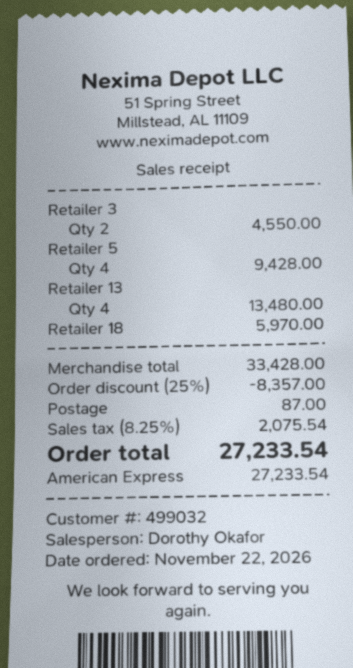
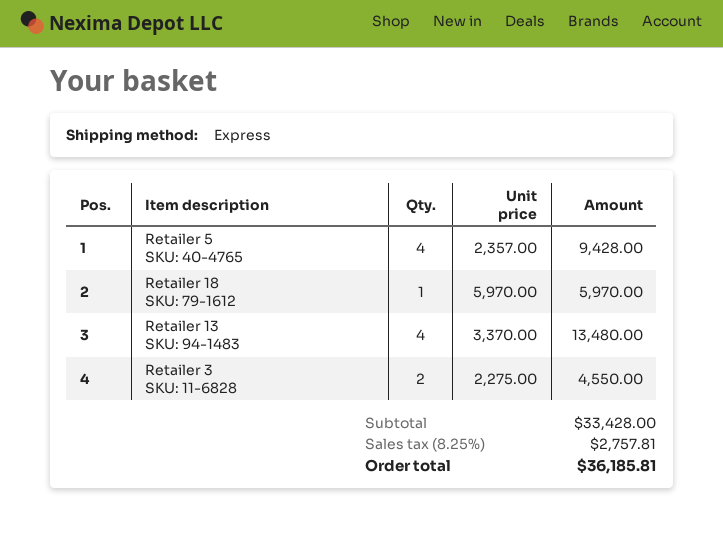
discount: 25% = 8357.00 -> none
shipping: 87.00 -> none
tax: 8.25% = 2075.54 -> 8.25% = 2757.81
total: 27233.54 -> 36185.81

